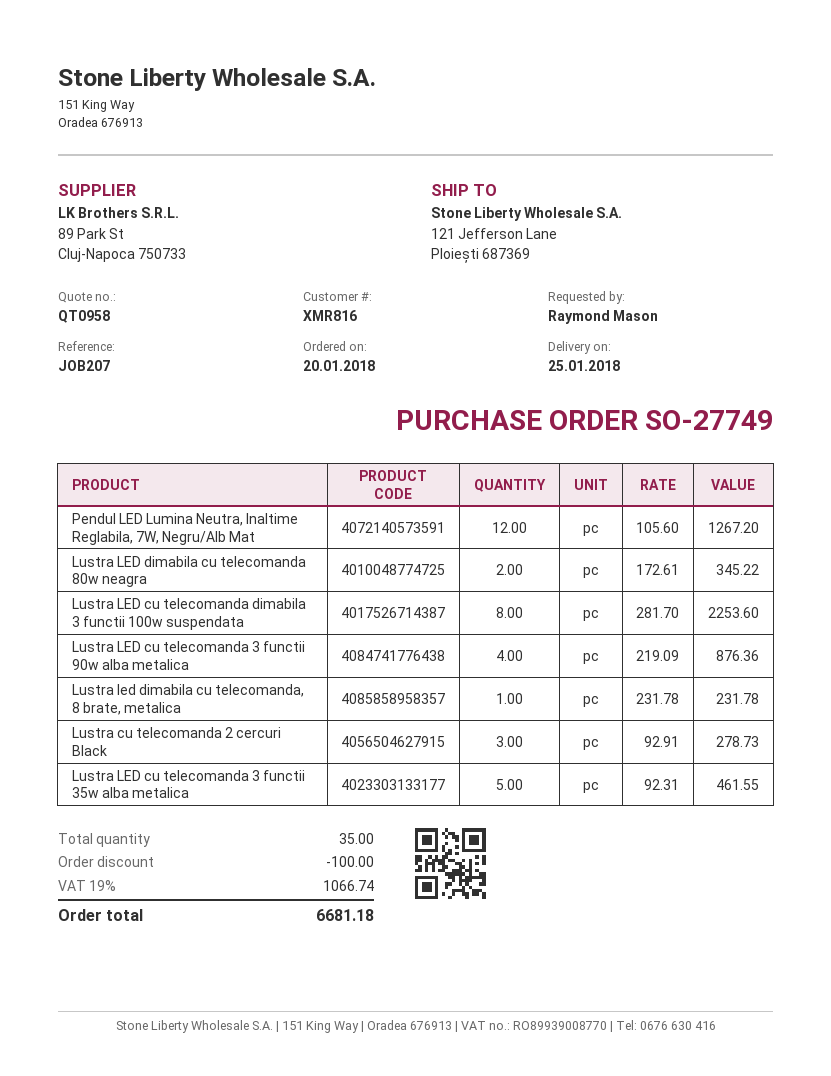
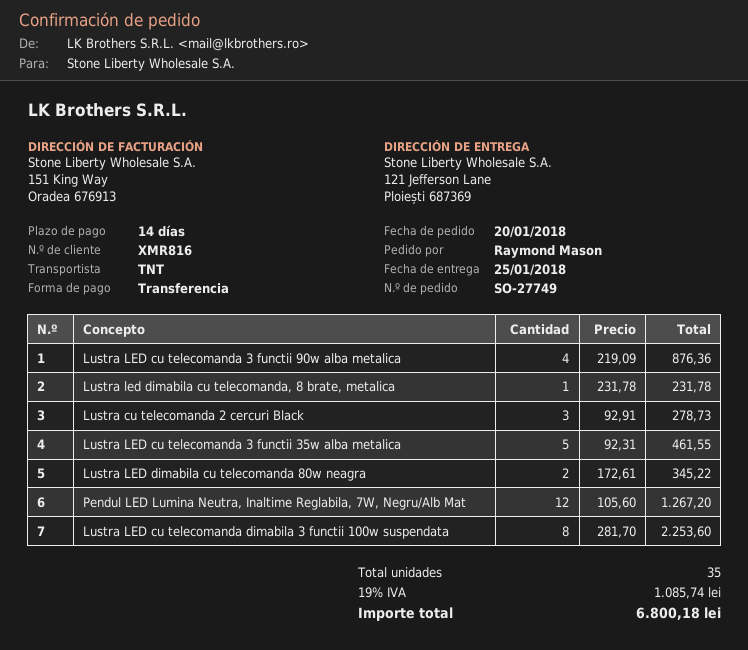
discount: 100.00 -> none
tax: 19% = 1066.74 -> 19% = 1085.74
total: 6681.18 -> 6800.18

